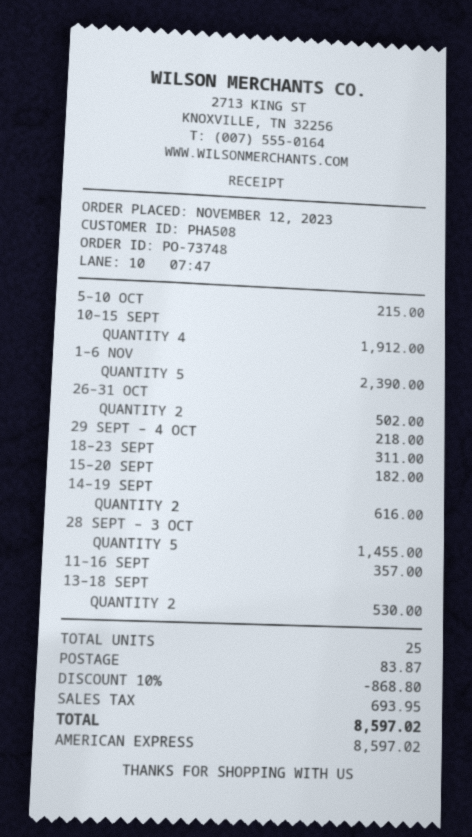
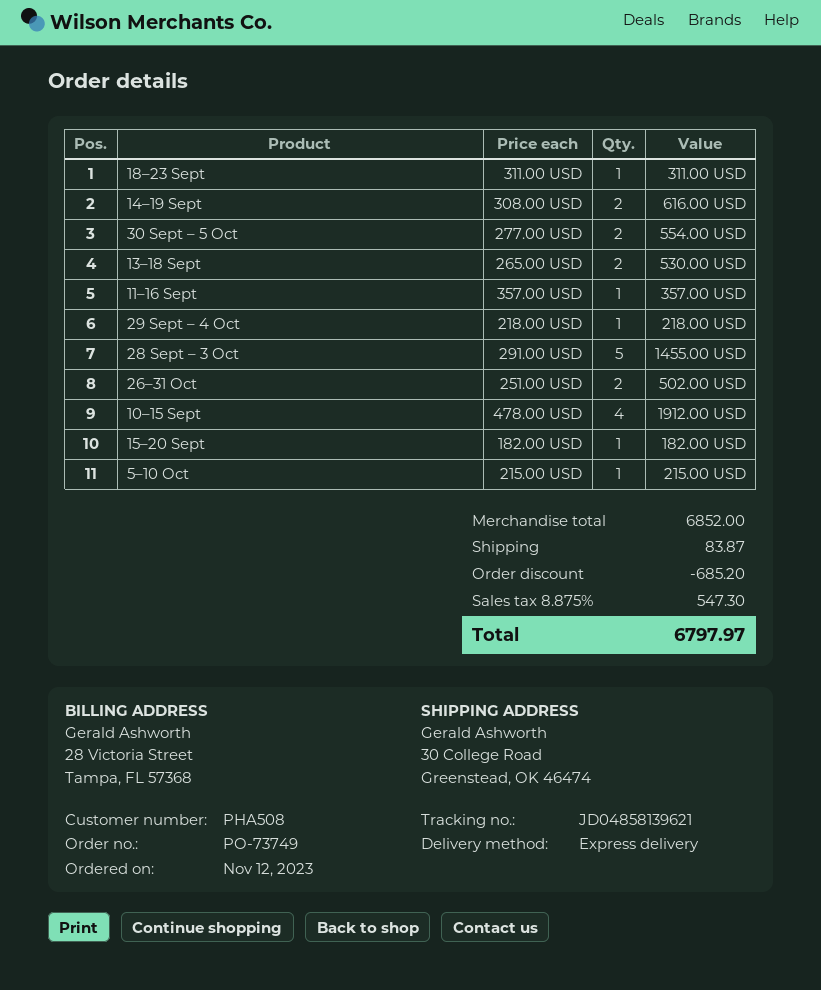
order number: PO-73748 -> PO-73749
1–6 NOV: 5 for 2390.00 -> none
30 Sept – 5 Oct: none -> 2 for 554.00
discount: 868.80 -> 685.20
tax: 693.95 -> 547.30
total: 8597.02 -> 6797.97

